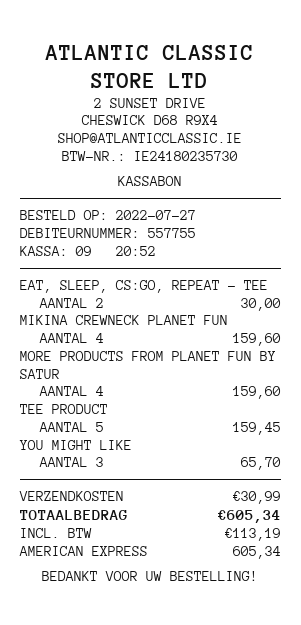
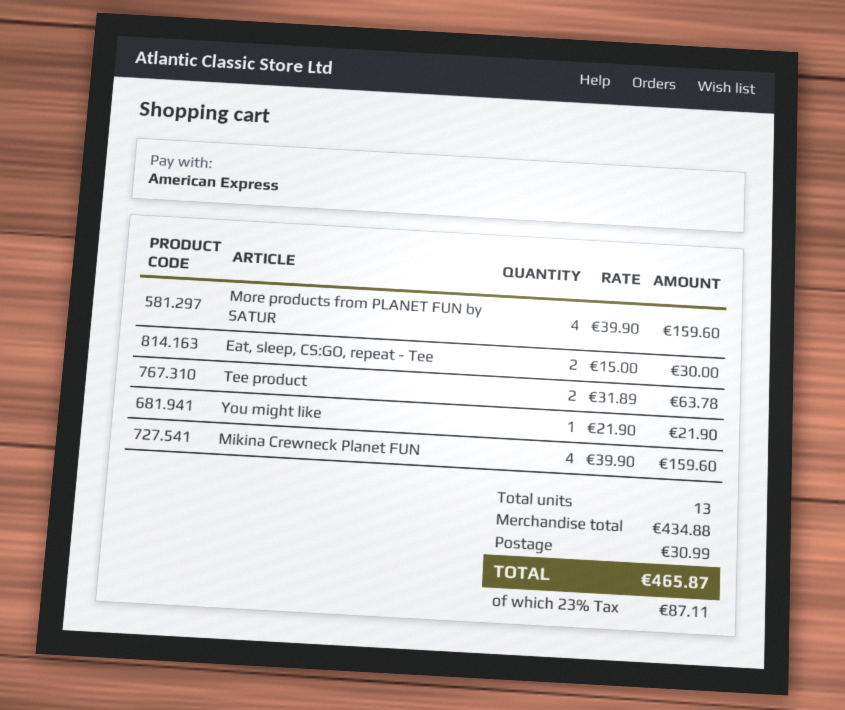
TEE PRODUCT: 5 for 159.45 -> 2 for 63.78
YOU MIGHT LIKE: 3 for 65.70 -> 1 for 21.90
tax: 113.19 -> 87.11
total: 605.34 -> 465.87

